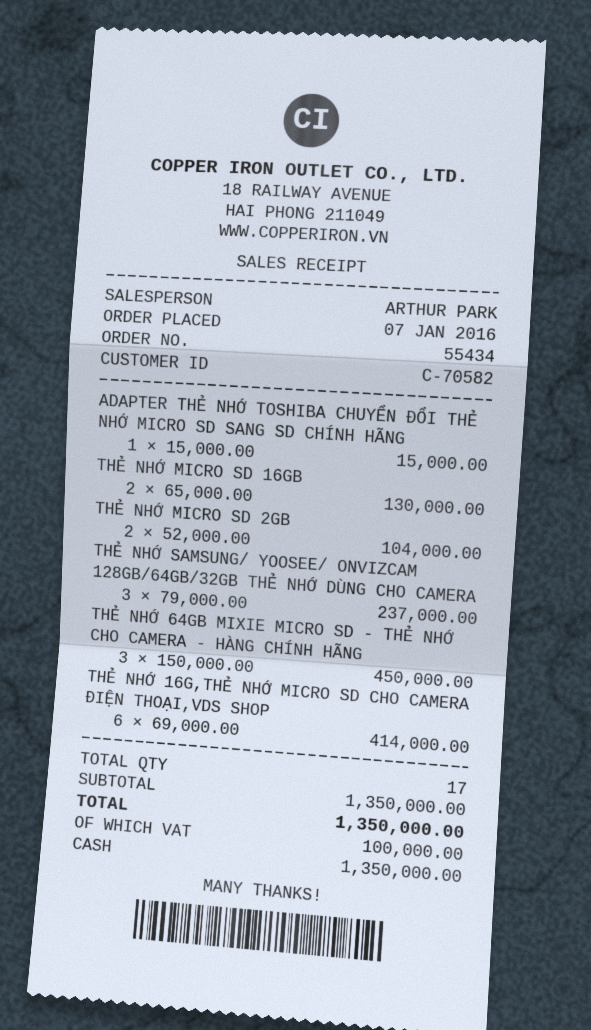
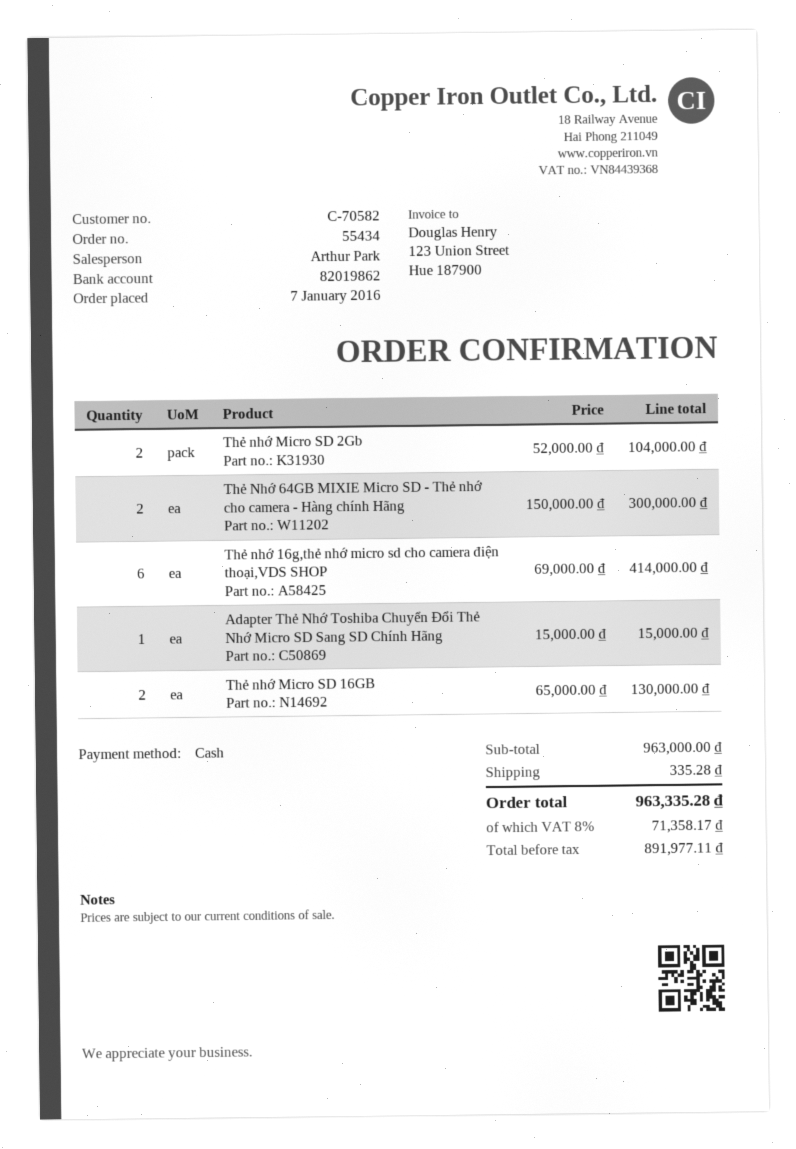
THẺ NHỚ SAMSUNG/ YOOSEE/ ONVIZCAM 128GB/64GB/32GB THẺ NHỚ DÙNG CHO CAMERA: 3 x 79000.00 = 237000.00 -> none
THẺ NHỚ 64GB MIXIE MICRO SD - THẺ NHỚ CHO CAMERA - HÀNG CHÍNH HÃNG: 3 x 150000.00 = 450000.00 -> 2 x 150000.00 = 300000.00
subtotal: 1350000.00 -> 963000.00
shipping: none -> 335.28
tax: 100000.00 -> 71358.17
total: 1350000.00 -> 963335.28

